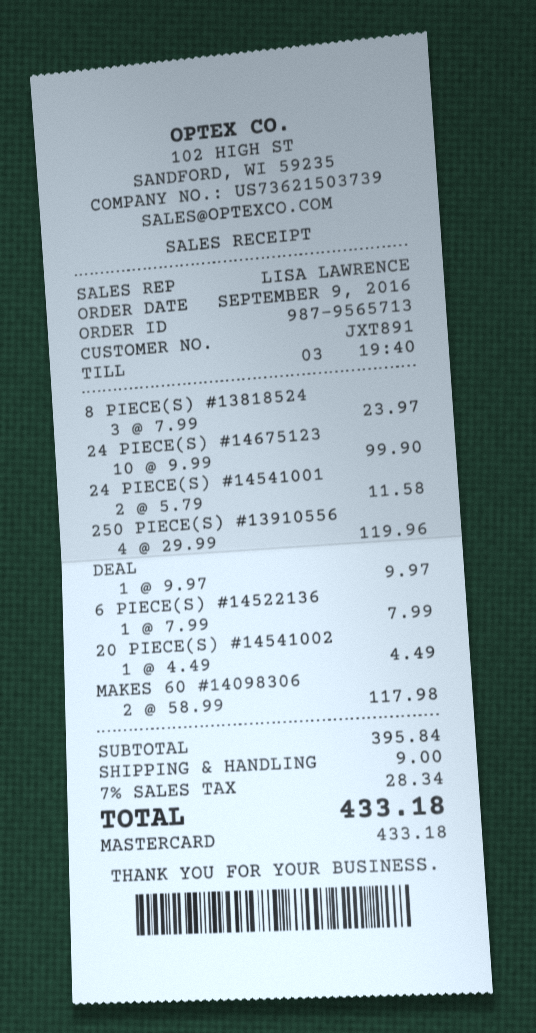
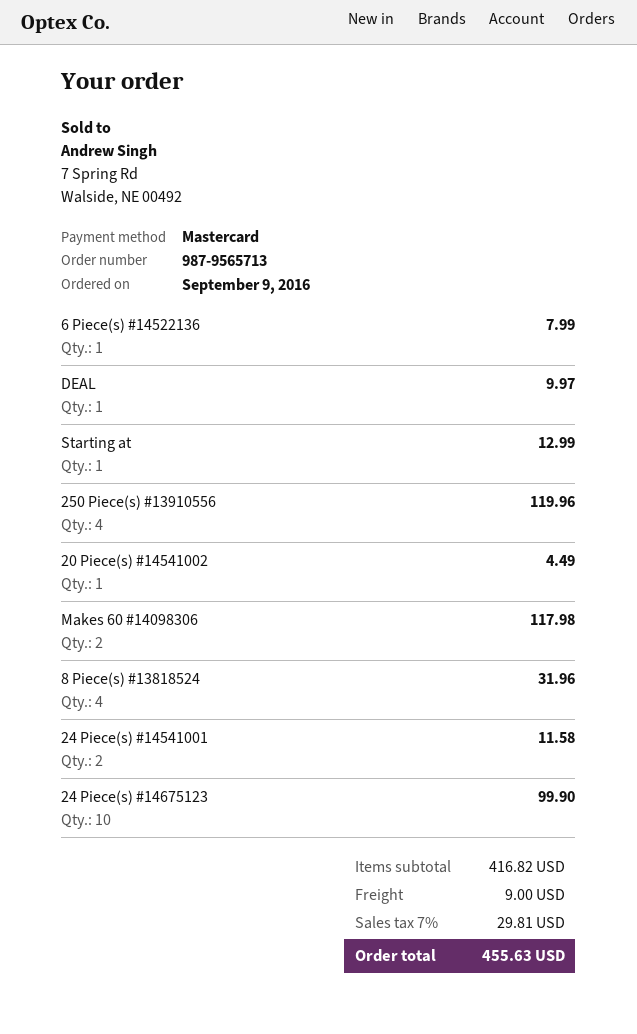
8 PIECE(S) #13818524: 3 for 23.97 -> 4 for 31.96
Starting at: none -> 1 for 12.99
subtotal: 395.84 -> 416.82
tax: 7% = 28.34 -> 7% = 29.81
total: 433.18 -> 455.63

